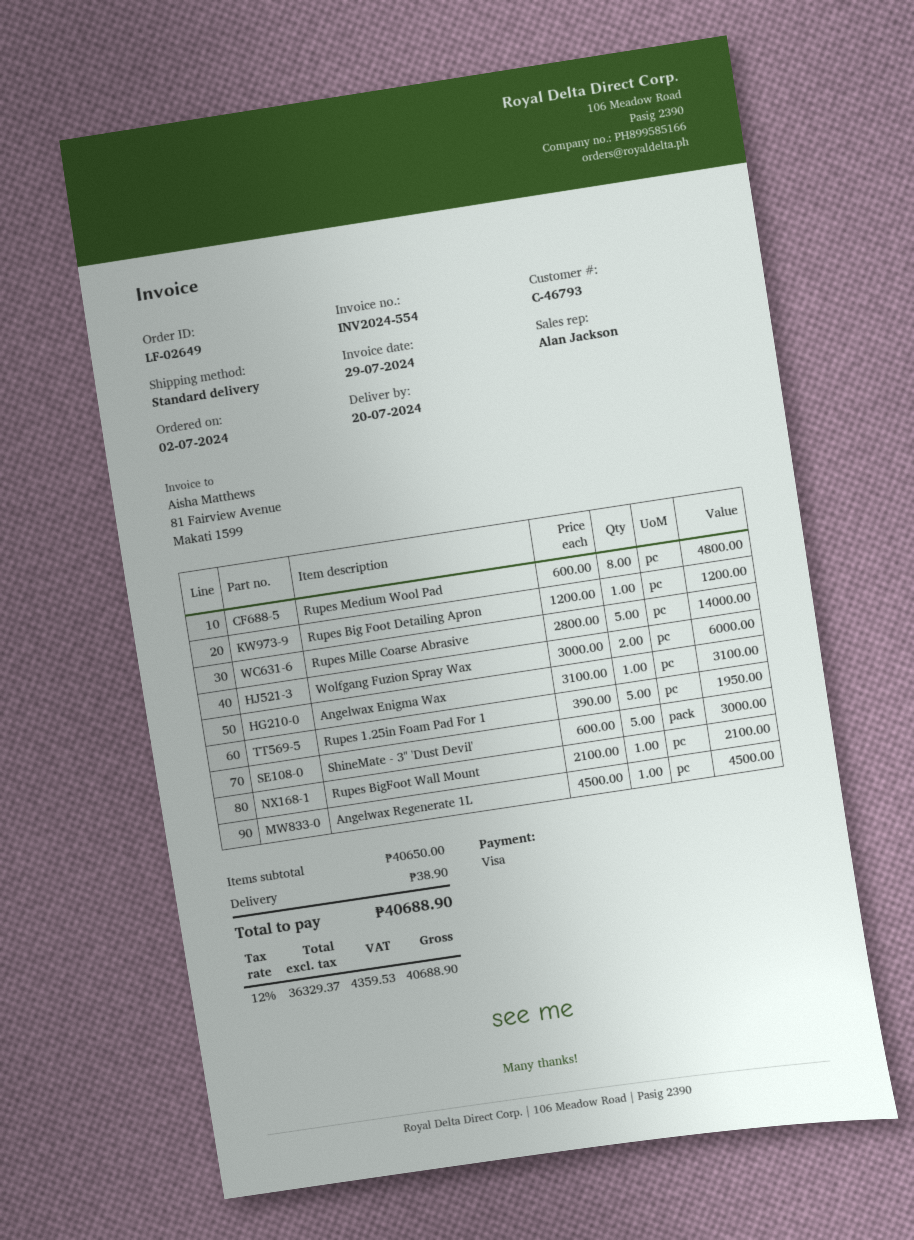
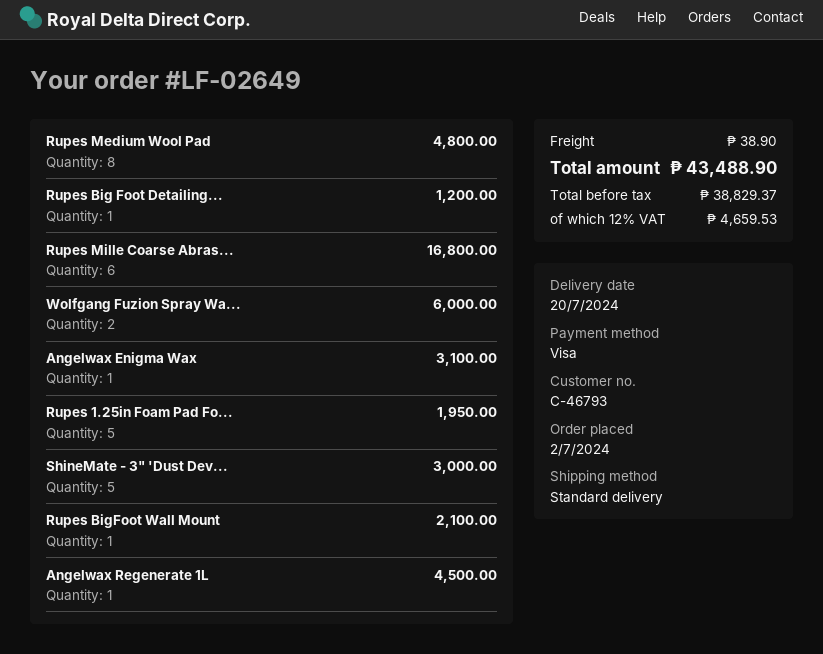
Rupes Mille Coarse Abrasive: 5 for 14000.00 -> 6 for 16800.00
net: 36329.37 -> 38829.37
tax: 12% = 4359.53 -> 12% = 4659.53
total: 40688.90 -> 43488.90

